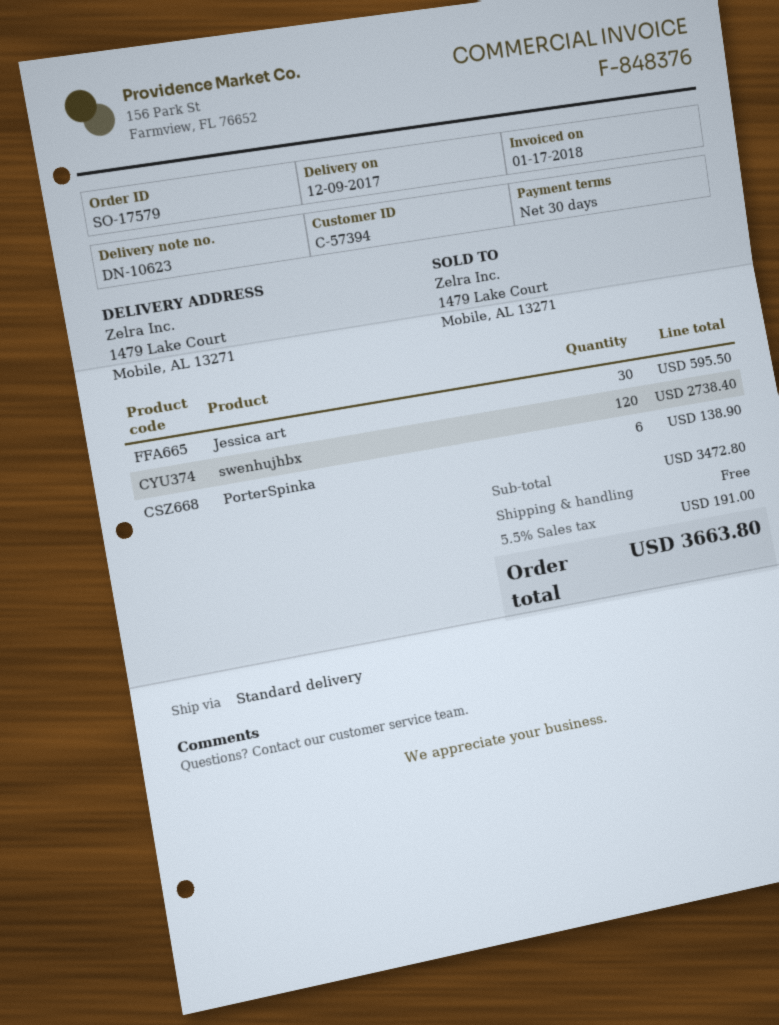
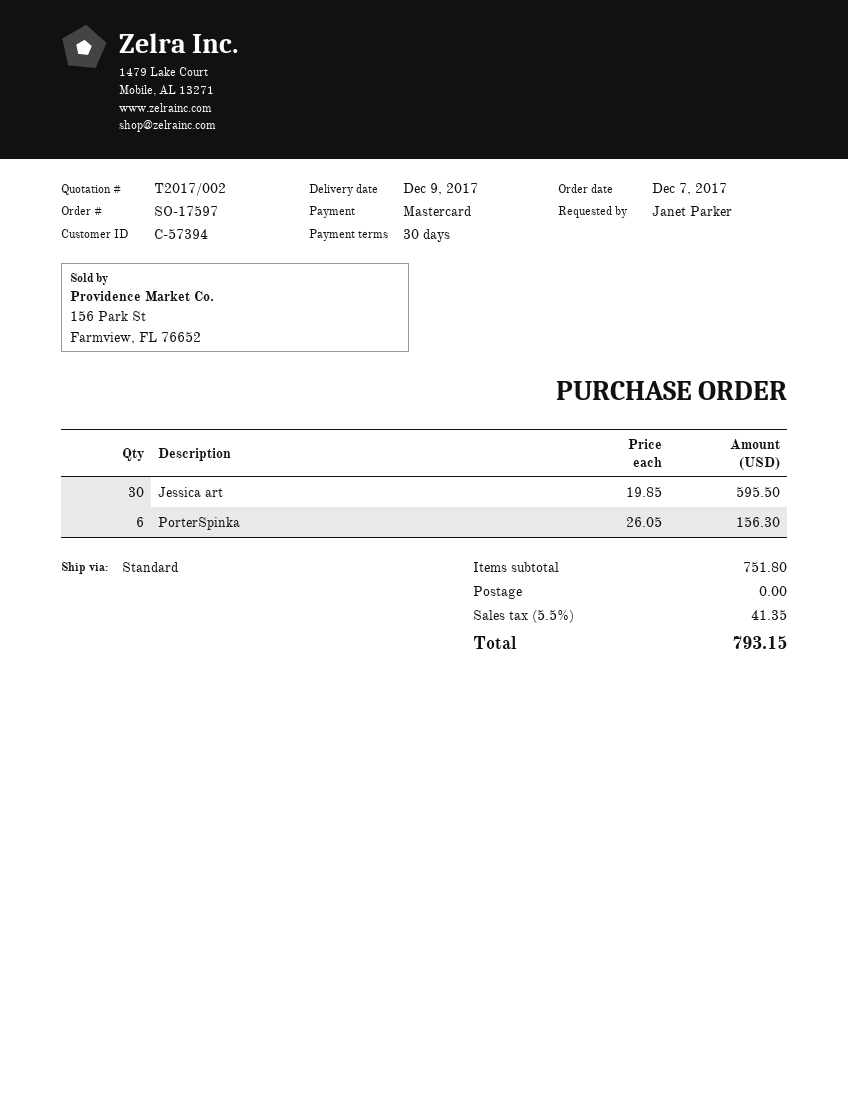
order number: SO-17579 -> SO-17597
swenhujhbx: 120 for 2738.40 -> none
PorterSpinka: 6 for 138.90 -> 6 for 156.30
subtotal: 3472.80 -> 751.80
tax: 5.5% = 191.00 -> 5.5% = 41.35
total: 3663.80 -> 793.15

